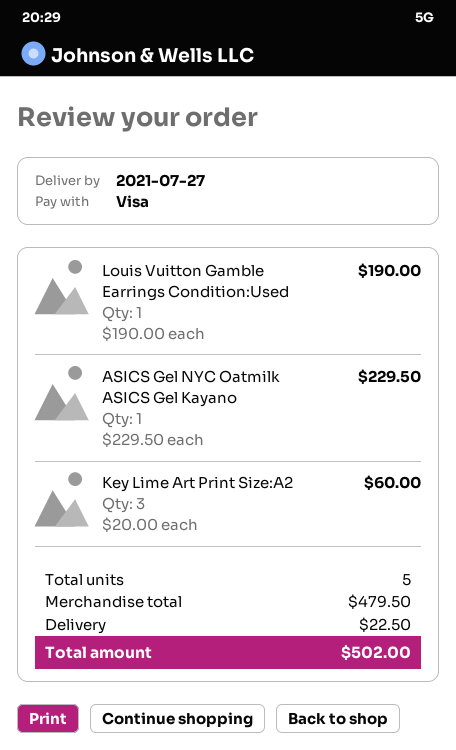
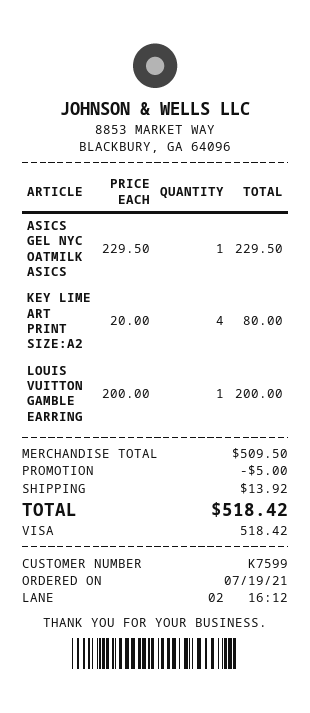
Louis Vuitton Gamble Earrings Condition:Used: 1 x 190.00 = 190.00 -> 1 x 200.00 = 200.00
Key Lime Art Print Size:A2: 3 x 20.00 = 60.00 -> 4 x 20.00 = 80.00
subtotal: 479.50 -> 509.50
discount: none -> 5.00
shipping: 22.50 -> 13.92
total: 502.00 -> 518.42

